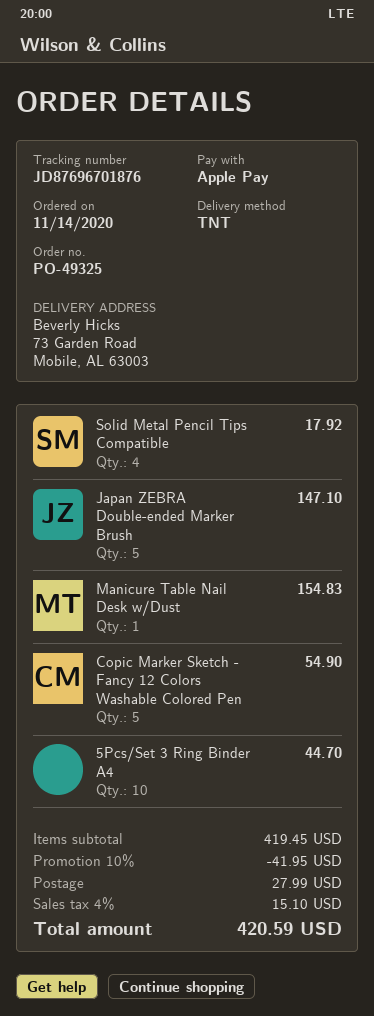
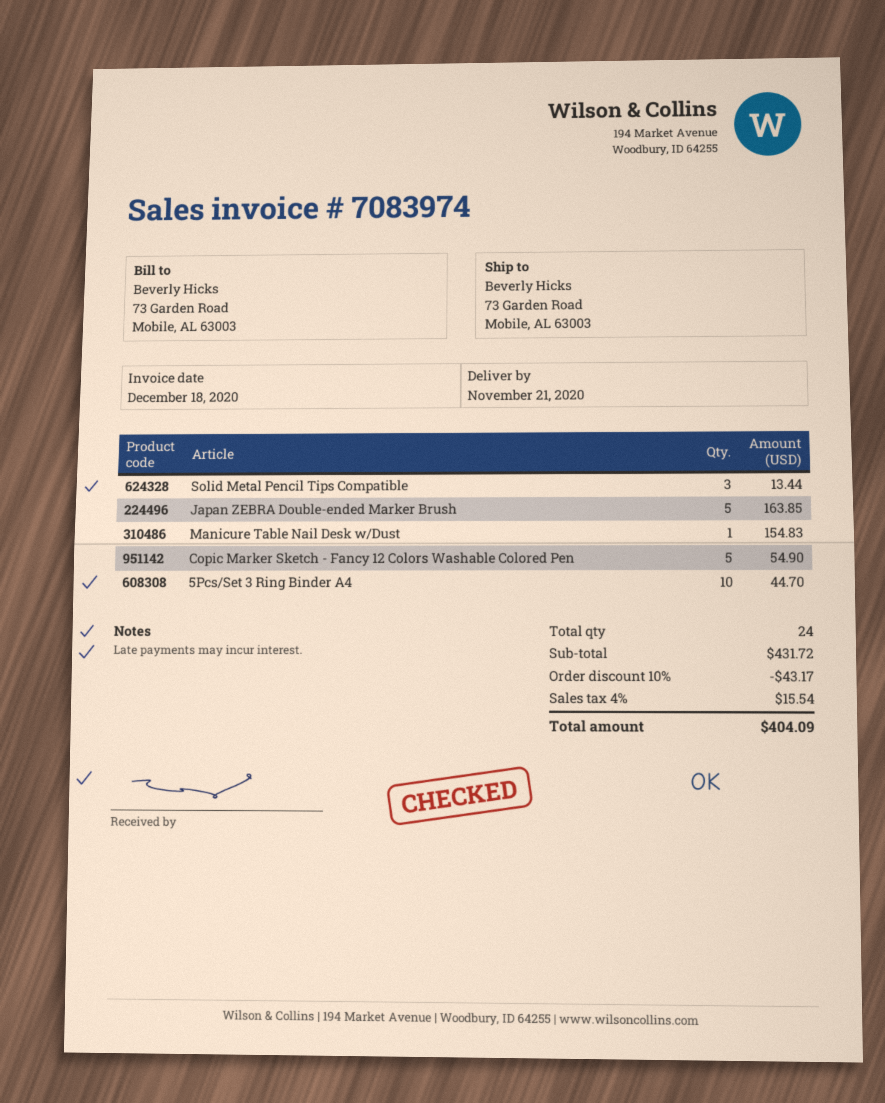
Solid Metal Pencil Tips Compatible: 4 for 17.92 -> 3 for 13.44
Japan ZEBRA Double-ended Marker Brush: 5 for 147.10 -> 5 for 163.85
subtotal: 419.45 -> 431.72
discount: 10% = 41.95 -> 10% = 43.17
shipping: 27.99 -> none
tax: 4% = 15.10 -> 4% = 15.54
total: 420.59 -> 404.09

